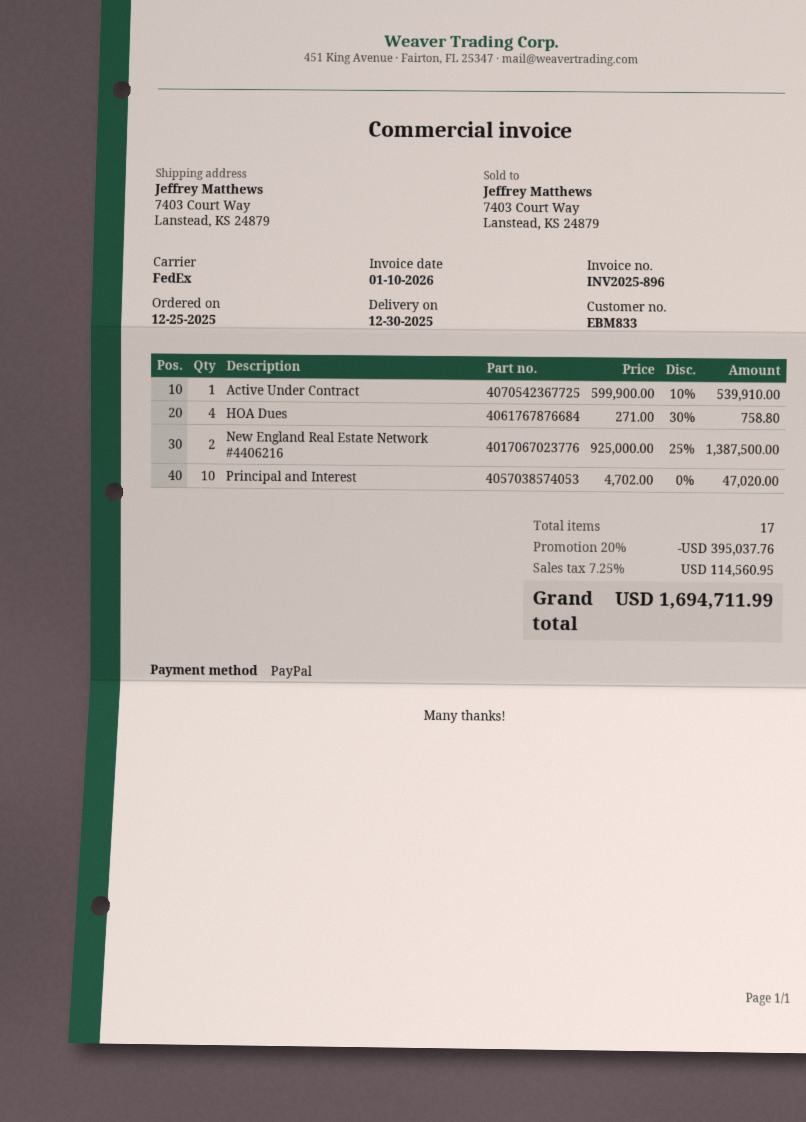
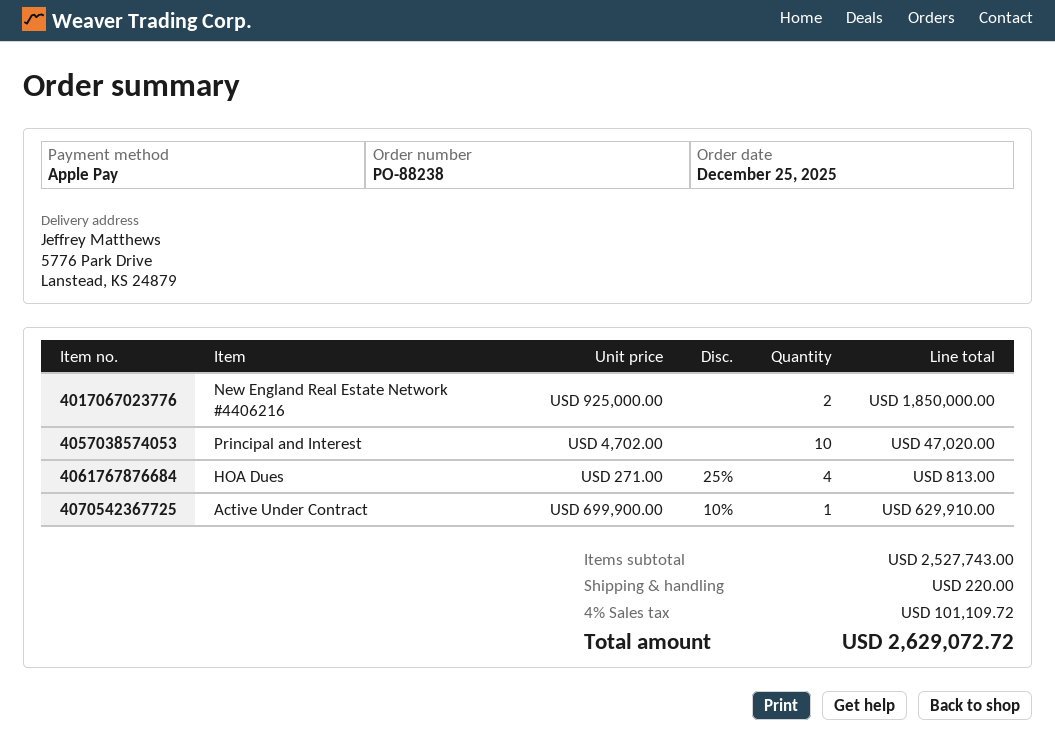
payment method: PayPal -> Apple Pay
ship to: 7403 Court Way, Lanstead, KS 24879 -> 5776 Park Drive, Lanstead, KS 24879
Active Under Contract: 1 x 599900.00 - 10% = 539910.00 -> 1 x 699900.00 - 10% = 629910.00
HOA Dues: 4 x 271.00 - 30% = 758.80 -> 4 x 271.00 - 25% = 813.00
New England Real Estate Network #4406216: 2 x 925000.00 - 25% = 1387500.00 -> 2 x 925000.00 = 1850000.00
discount: 20% = 395037.76 -> none
shipping: none -> 220.00
tax: 7.25% = 114560.95 -> 4% = 101109.72
total: 1694711.99 -> 2629072.72

